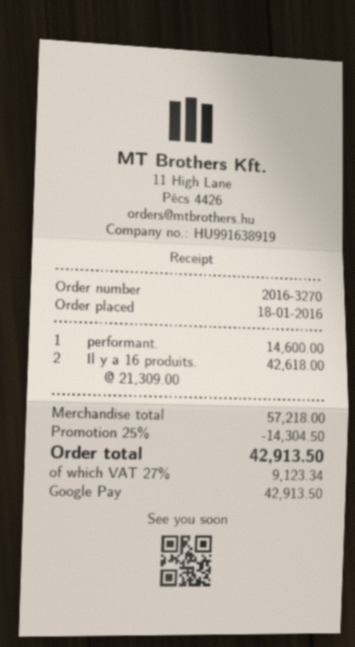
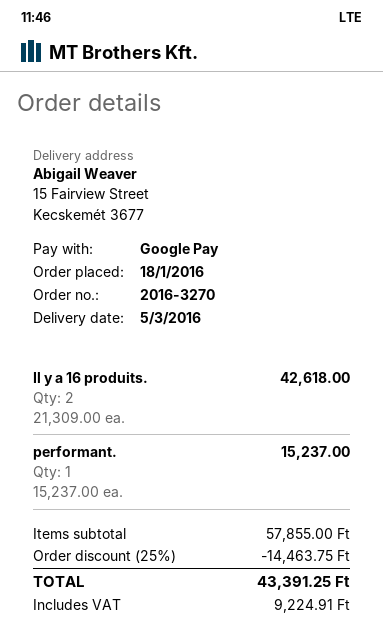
performant.: 1 x 14600.00 = 14600.00 -> 1 x 15237.00 = 15237.00
subtotal: 57218.00 -> 57855.00
discount: 25% = 14304.50 -> 25% = 14463.75
tax: 9123.34 -> 9224.91
total: 42913.50 -> 43391.25

